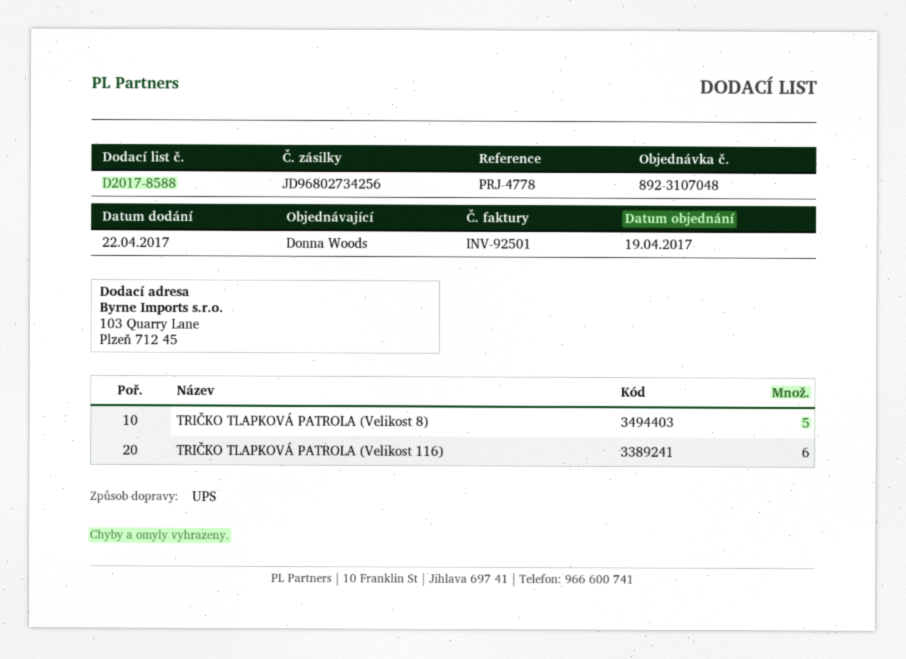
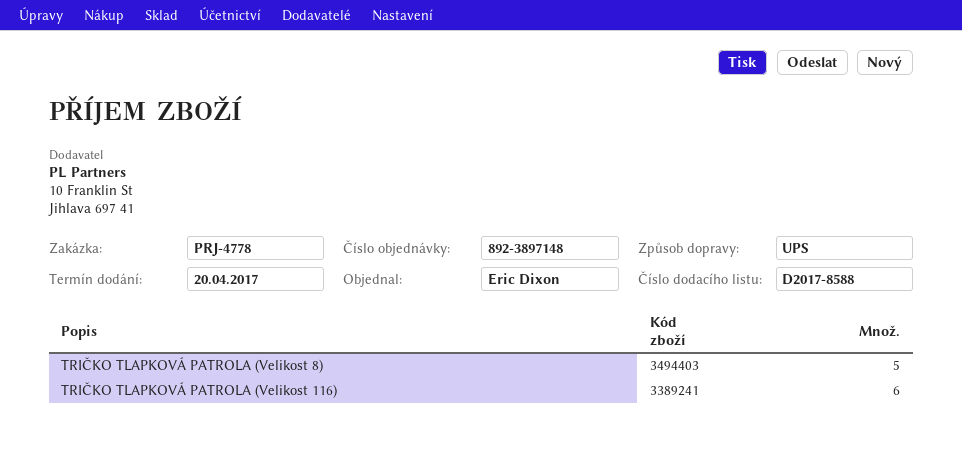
order number: 892-3107048 -> 892-3897148
delivery date: 2017-04-22 -> 2017-04-20
ordered by: Donna Woods -> Eric Dixon

